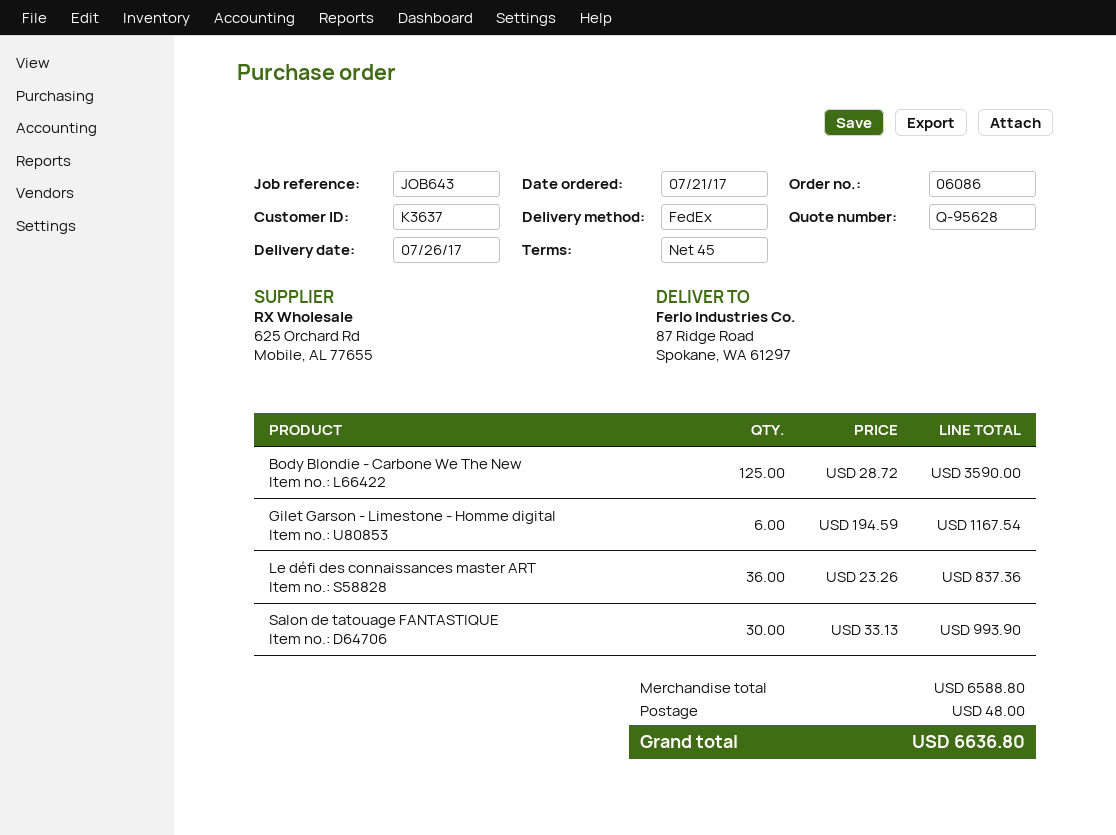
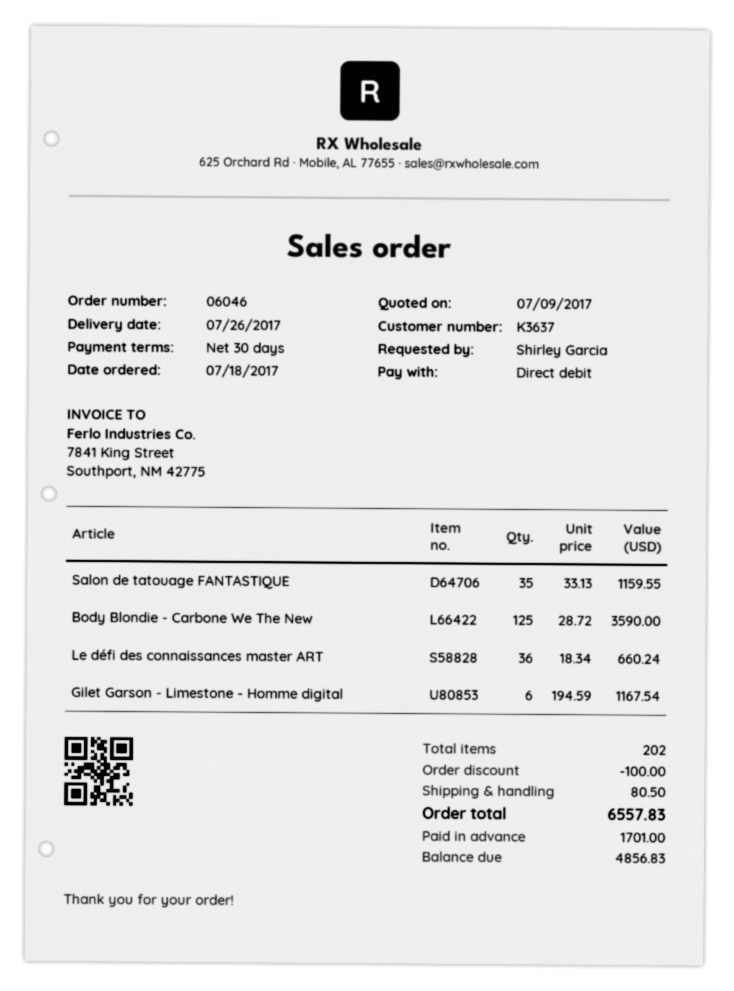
order number: 06086 -> 06046
order date: 2017-07-21 -> 2017-07-18
payment terms: 45 days -> 30 days
Le défi des connaissances master ART: 36 x 23.26 = 837.36 -> 36 x 18.34 = 660.24
Salon de tatouage FANTASTIQUE: 30 x 33.13 = 993.90 -> 35 x 33.13 = 1159.55
discount: none -> 100.00
shipping: 48.00 -> 80.50
total: 6636.80 -> 6557.83

